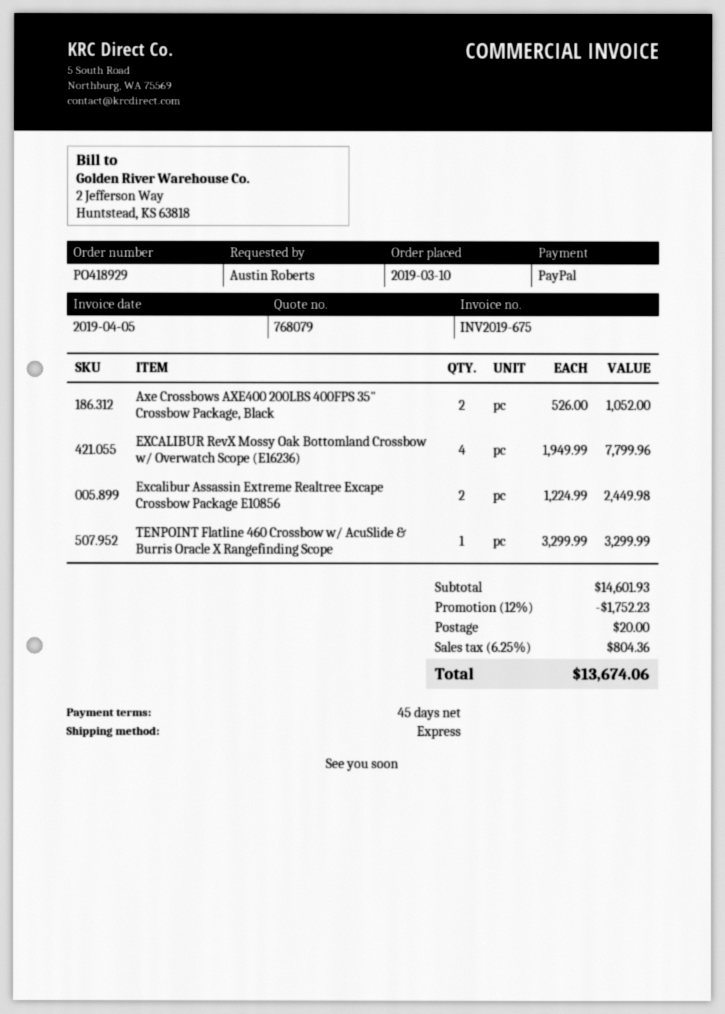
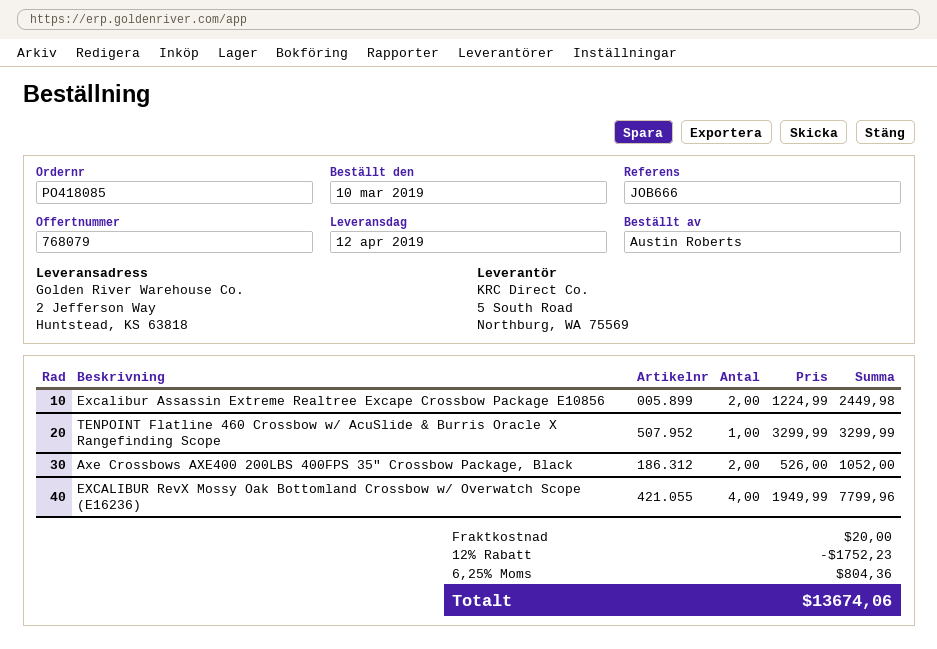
order number: PO418929 -> PO418085

